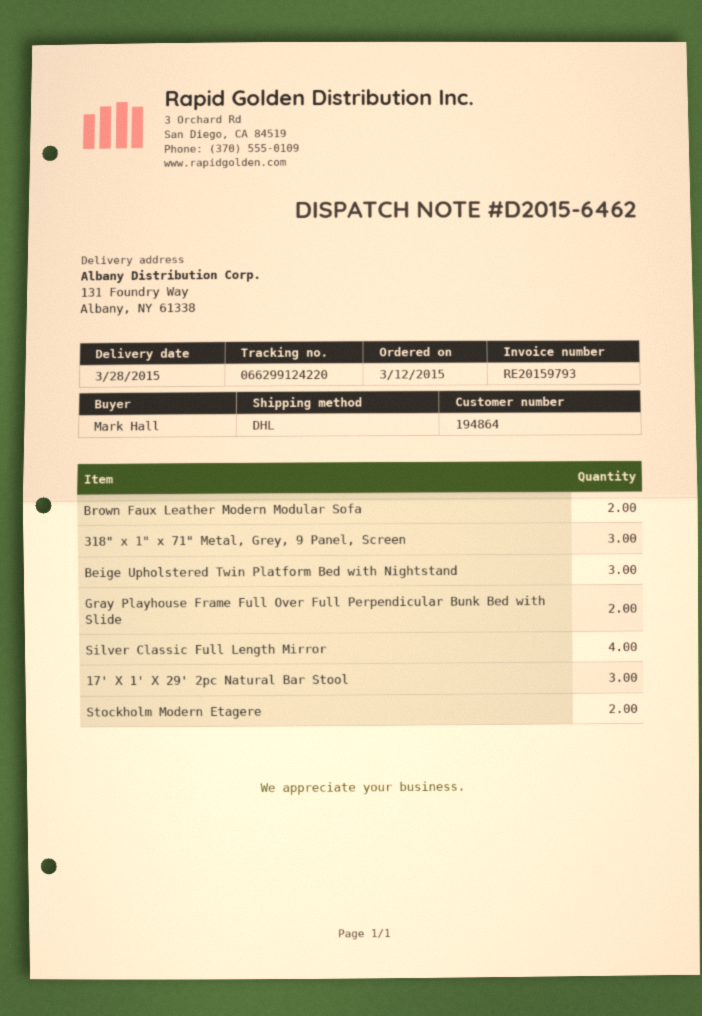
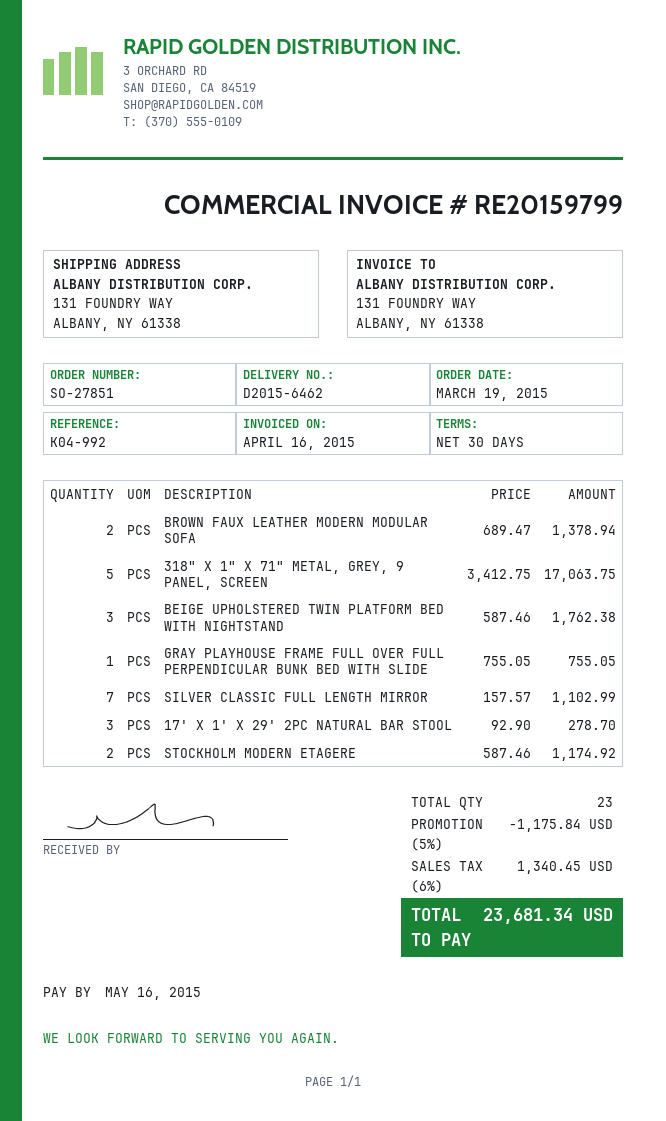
order date: 2015-03-12 -> 2015-03-19
invoice number: RE20159793 -> RE20159799
318" x 1" x 71" Metal, Grey, 9 Panel, Screen: 3 -> 5
Gray Playhouse Frame Full Over Full Perpendicular Bunk Bed with Slide: 2 -> 1
Silver Classic Full Length Mirror: 4 -> 7

